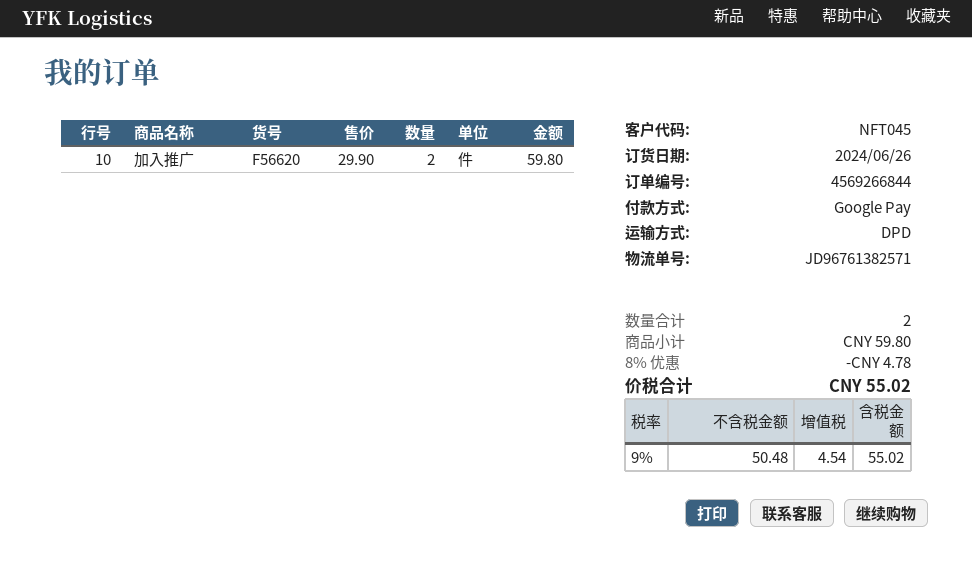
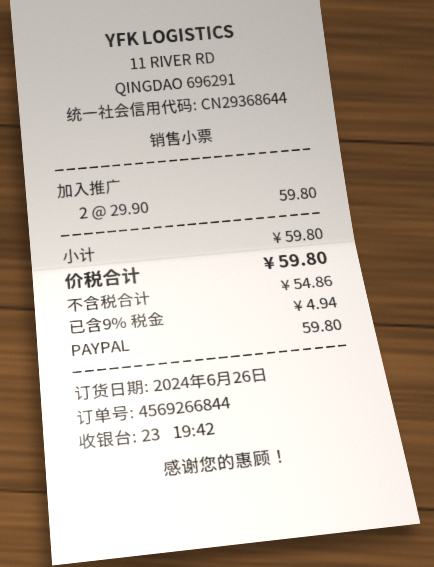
payment method: Google Pay -> PayPal
discount: 8% = 4.78 -> none
net: 50.48 -> 54.86
tax: 9% = 4.54 -> 9% = 4.94
total: 55.02 -> 59.80

